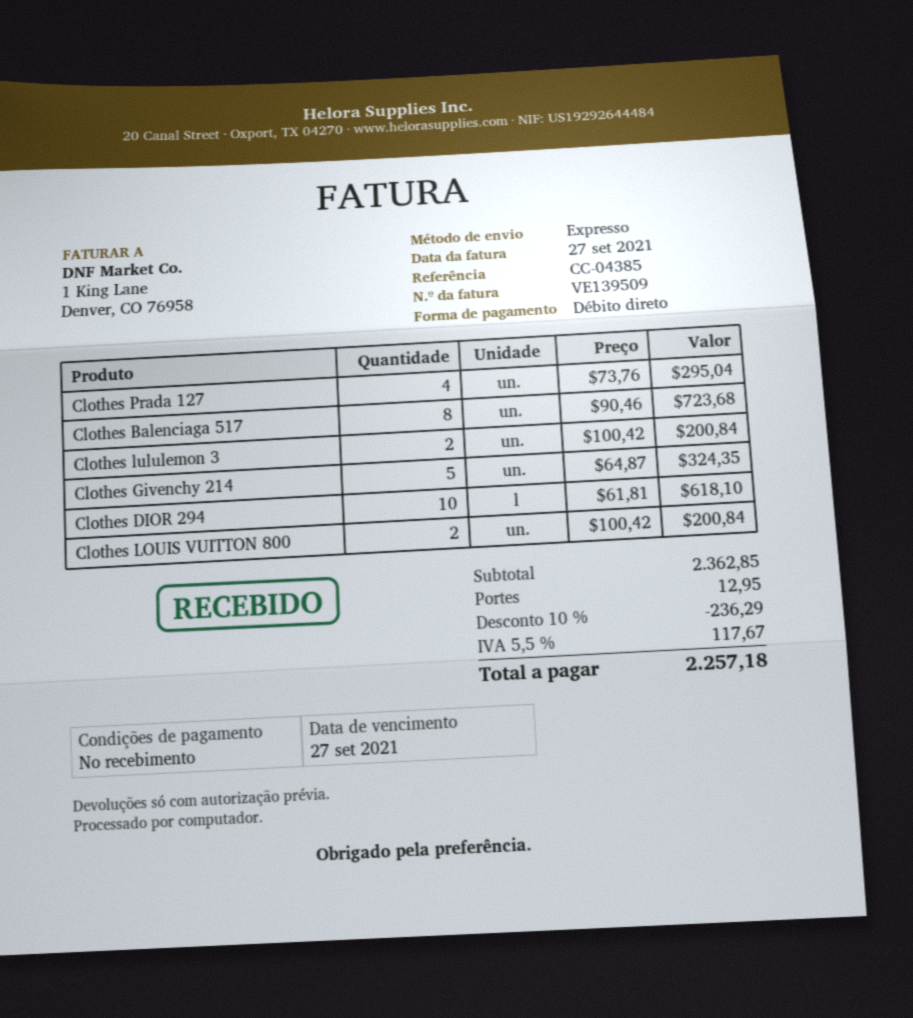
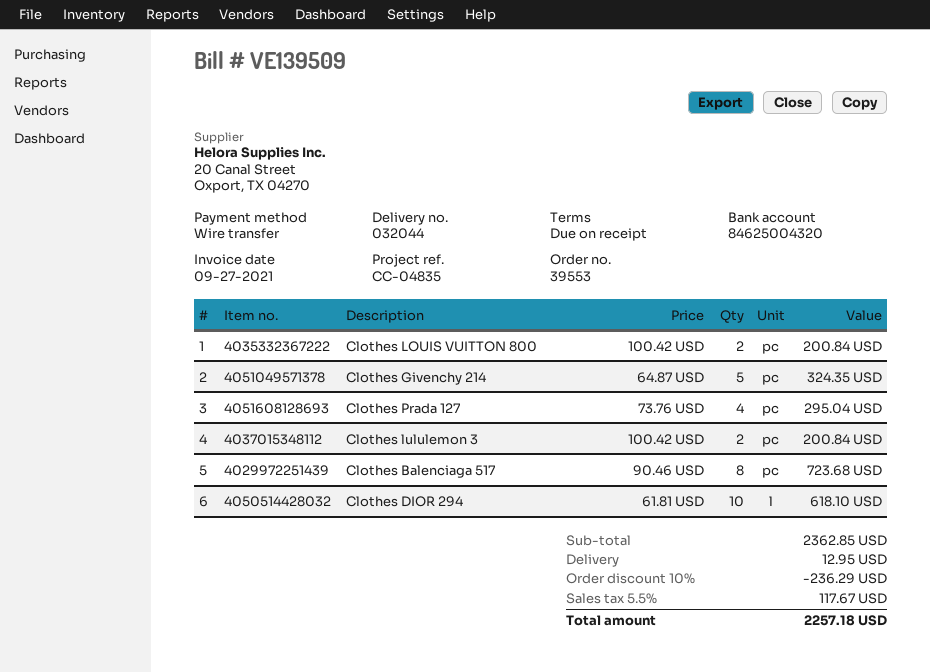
reference: CC-04385 -> CC-04835
payment method: direct debit -> bank transfer

